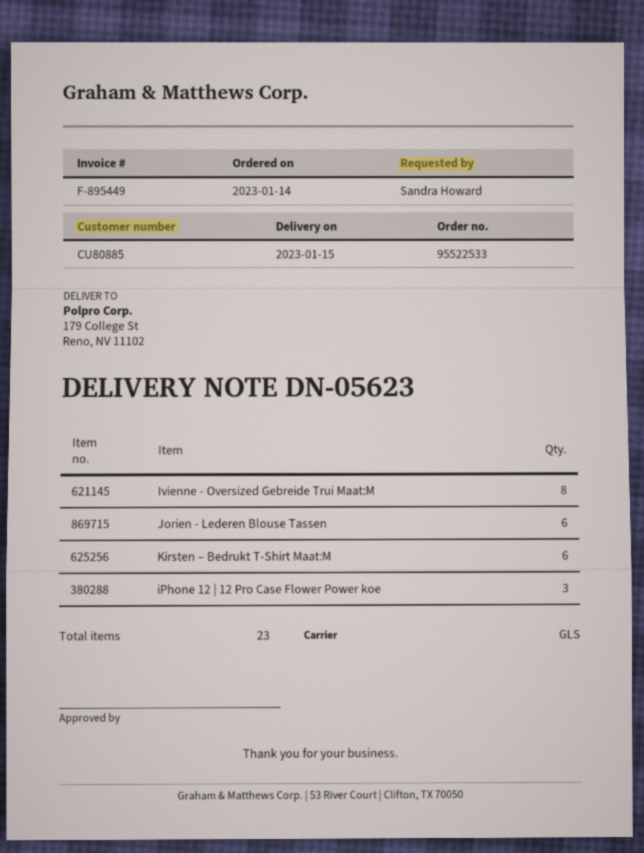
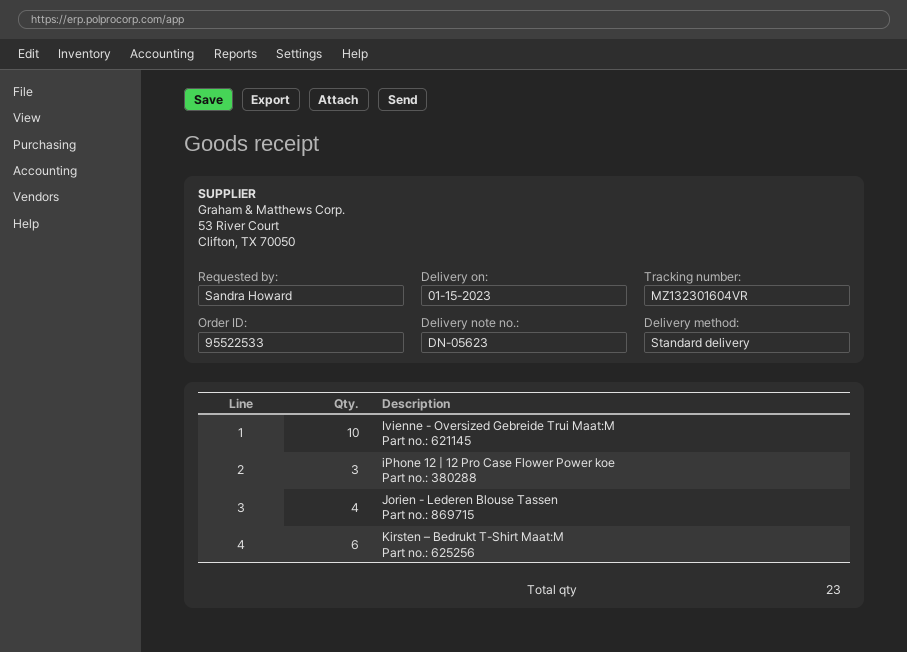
shipping method: GLS -> standard
Ivienne - Oversized Gebreide Trui Maat:M: 8 -> 10
Jorien - Lederen Blouse Tassen: 6 -> 4

